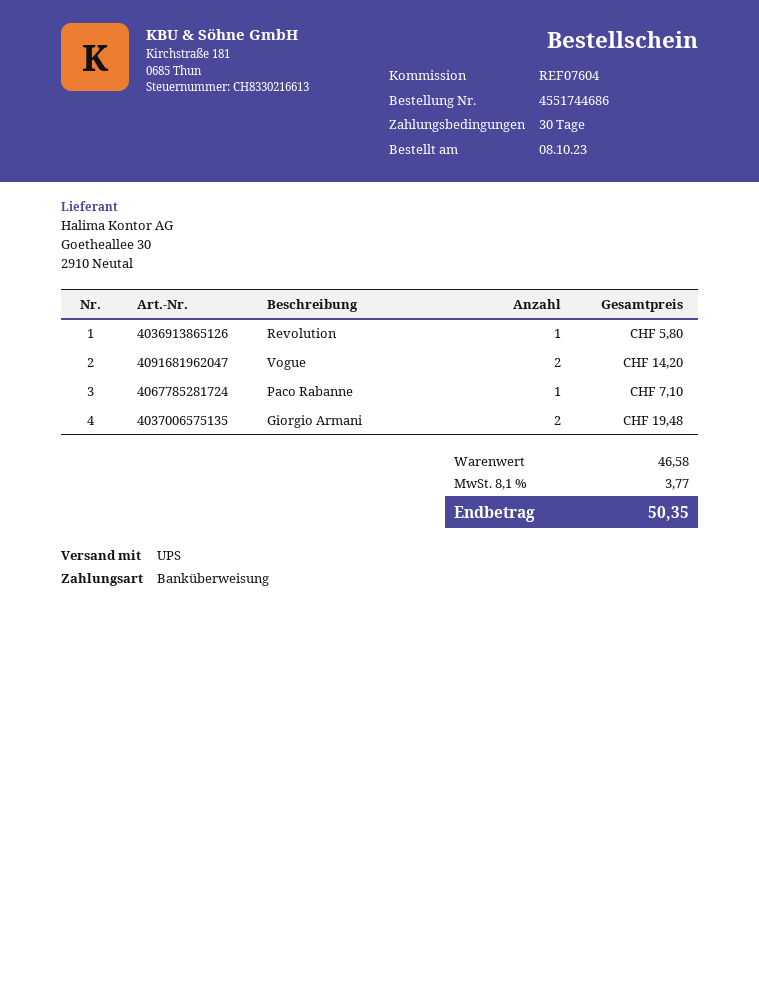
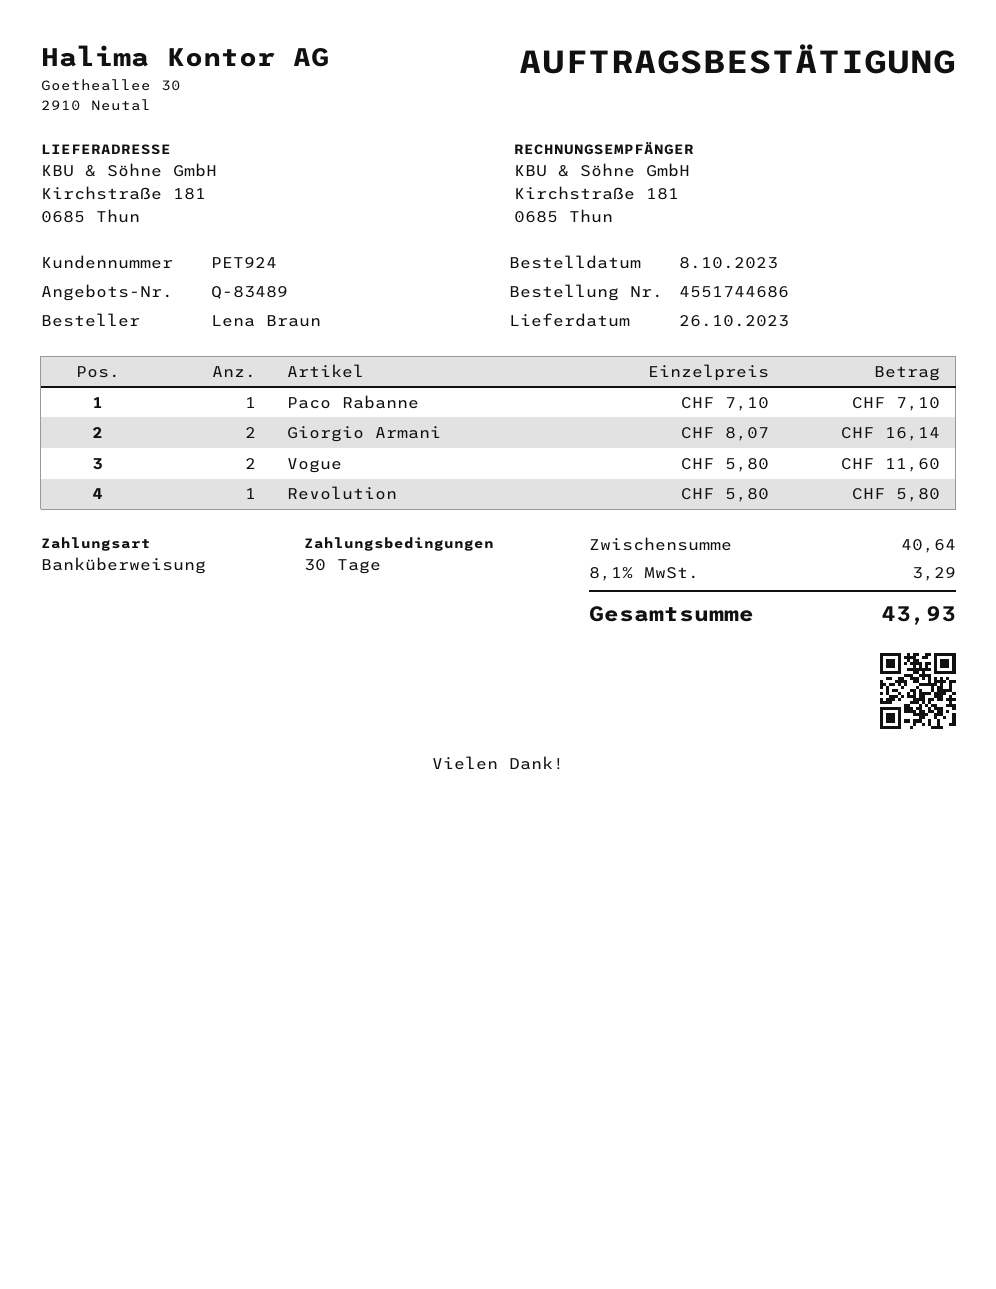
Vogue: 2 for 14.20 -> 2 for 11.60
Giorgio Armani: 2 for 19.48 -> 2 for 16.14
subtotal: 46.58 -> 40.64
tax: 8.1% = 3.77 -> 8.1% = 3.29
total: 50.35 -> 43.93

